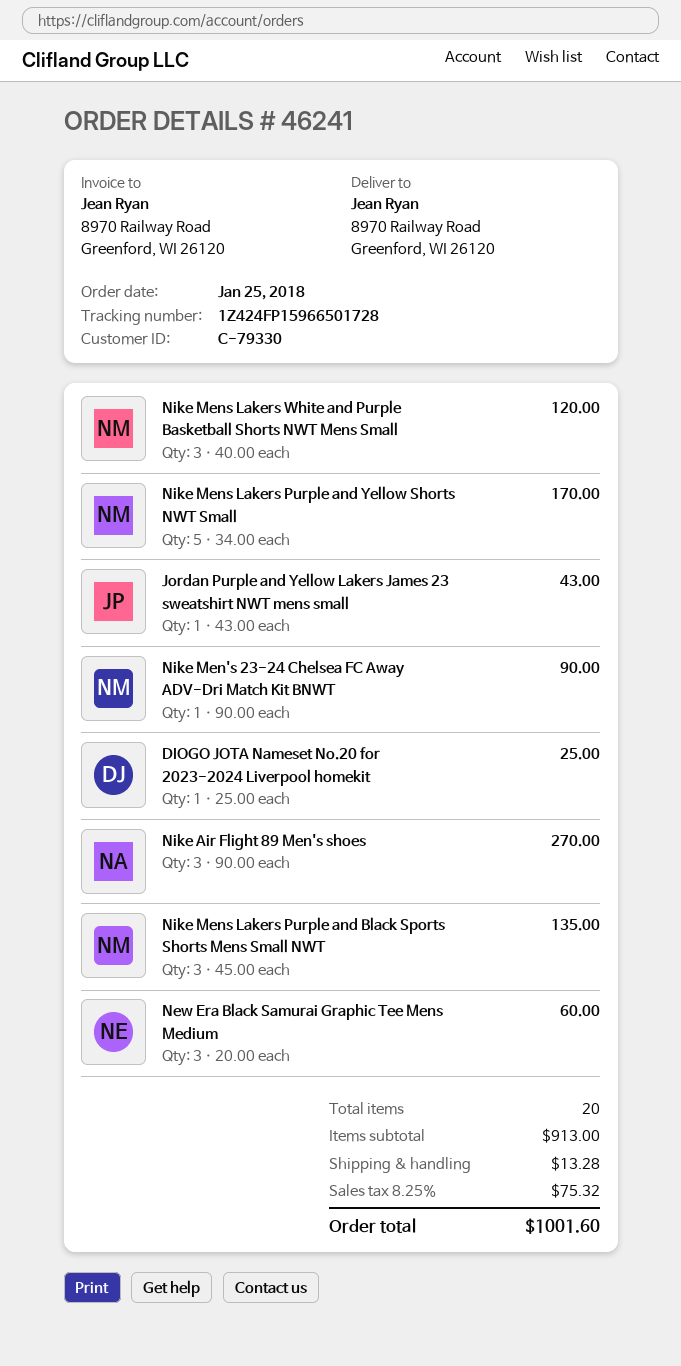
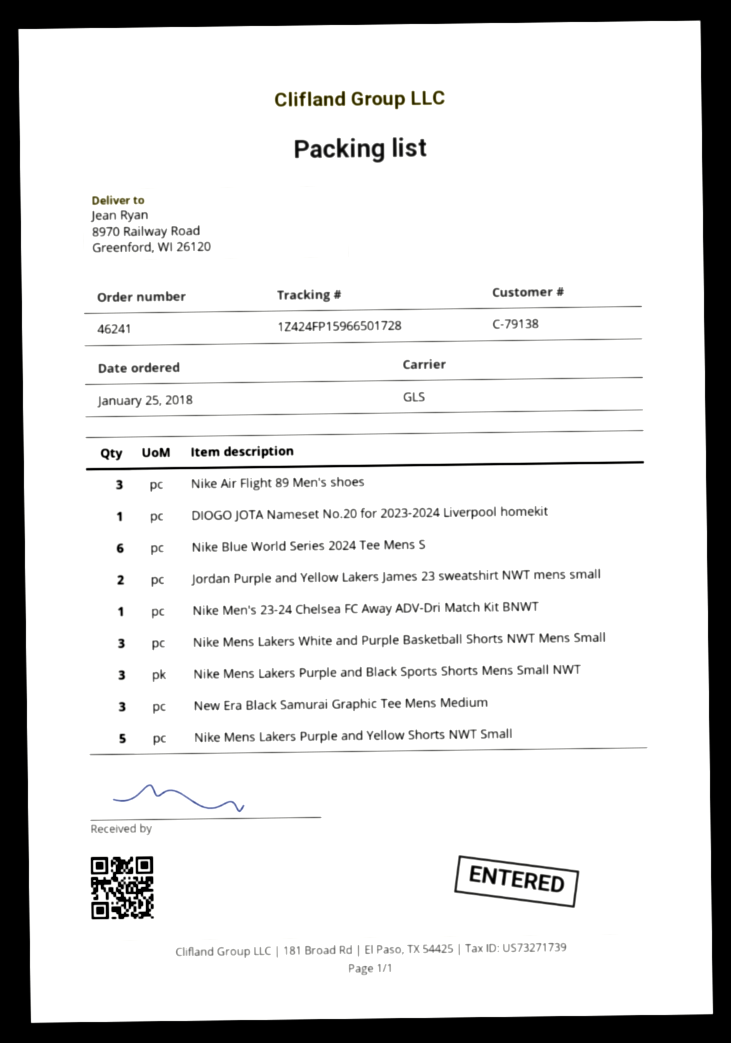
customer number: C-79330 -> C-79138
Jordan Purple and Yellow Lakers James 23 sweatshirt NWT mens small: 1 -> 2
Nike Blue World Series 2024 Tee Mens S: none -> 6

